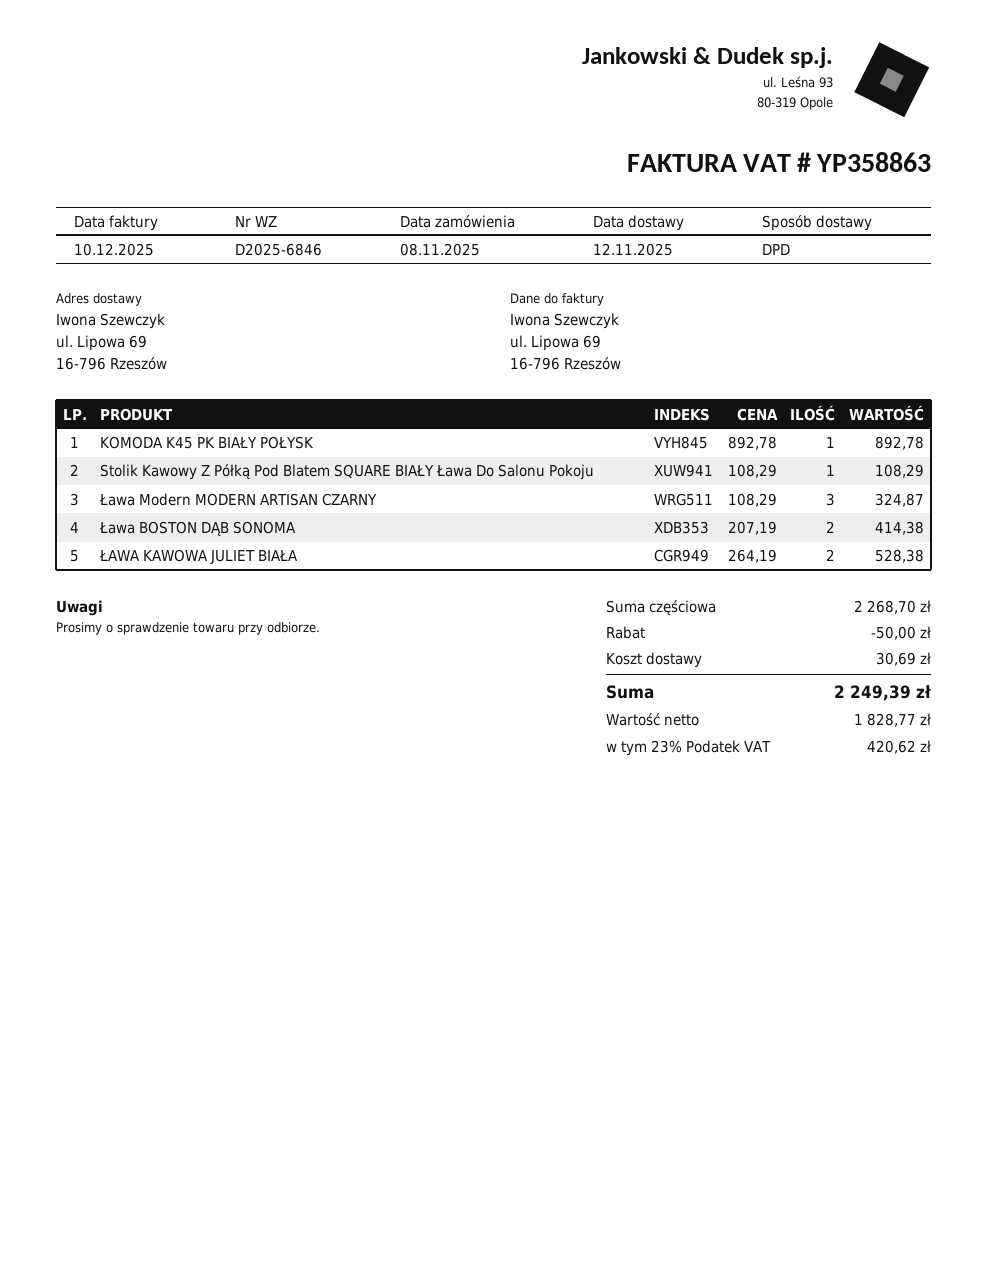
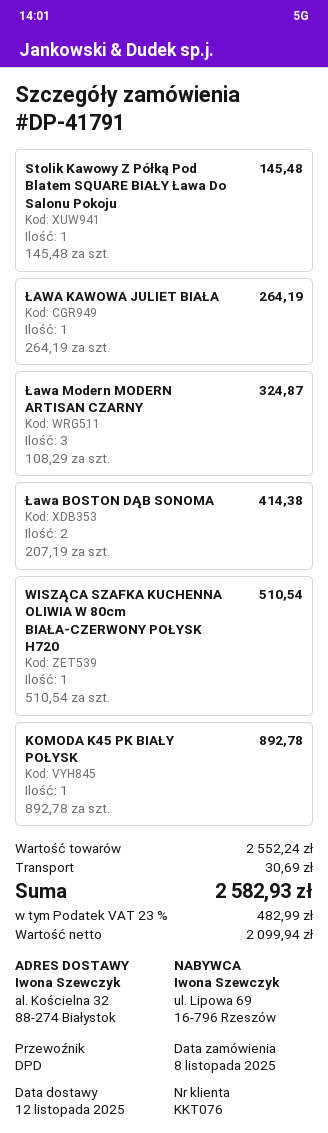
ship to: ul. Lipowa 69, 16-796 Rzeszów -> al. Kościelna 32, 88-274 Białystok
Stolik Kawowy Z Półką Pod Blatem SQUARE BIAŁY Ława Do Salonu Pokoju: 1 x 108.29 = 108.29 -> 1 x 145.48 = 145.48
ŁAWA KAWOWA JULIET BIAŁA: 2 x 264.19 = 528.38 -> 1 x 264.19 = 264.19
WISZĄCA SZAFKA KUCHENNA OLIWIA W 80cm BIAŁA-CZERWONY POŁYSK H720: none -> 1 x 510.54 = 510.54
subtotal: 2268.70 -> 2552.24
discount: 50.00 -> none
net: 1828.77 -> 2099.94
tax: 23% = 420.62 -> 23% = 482.99
total: 2249.39 -> 2582.93

